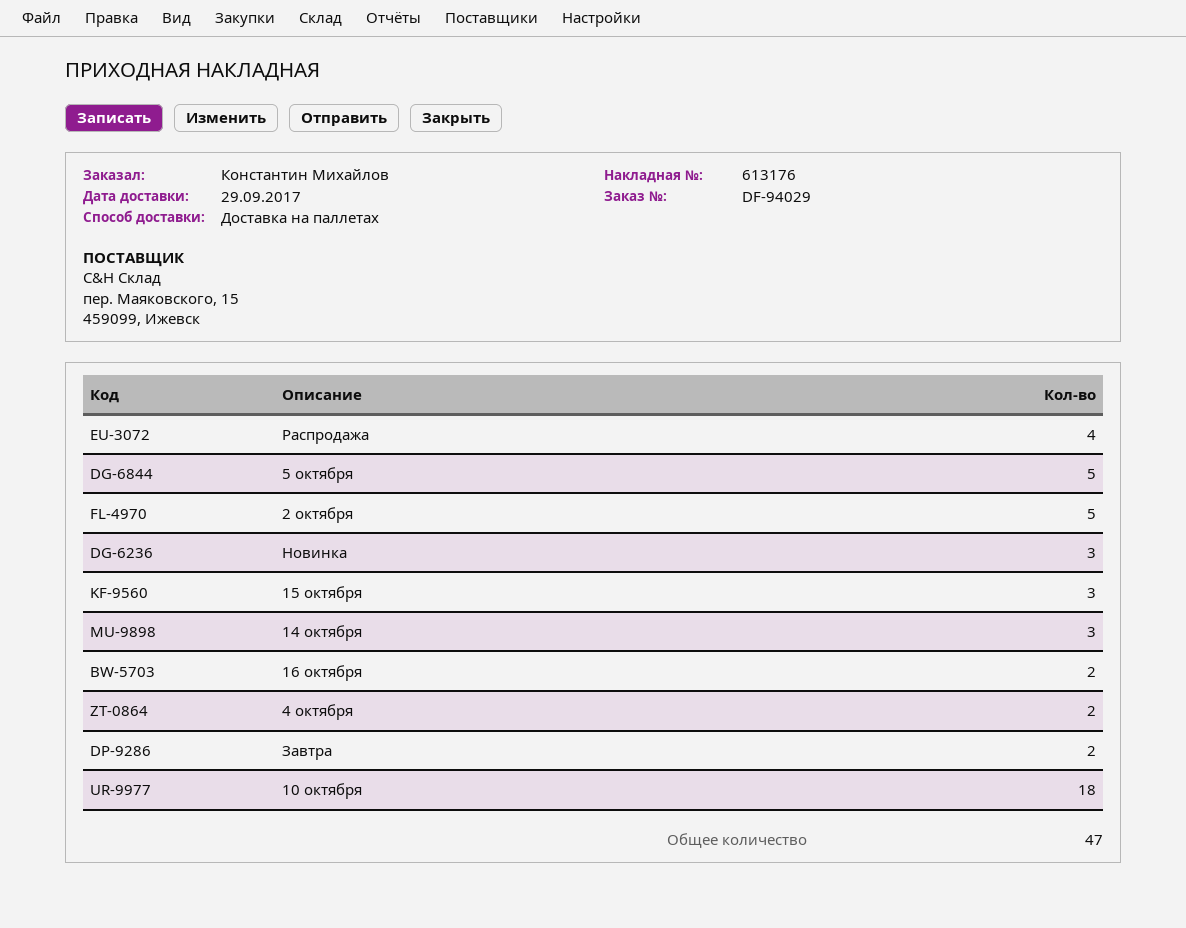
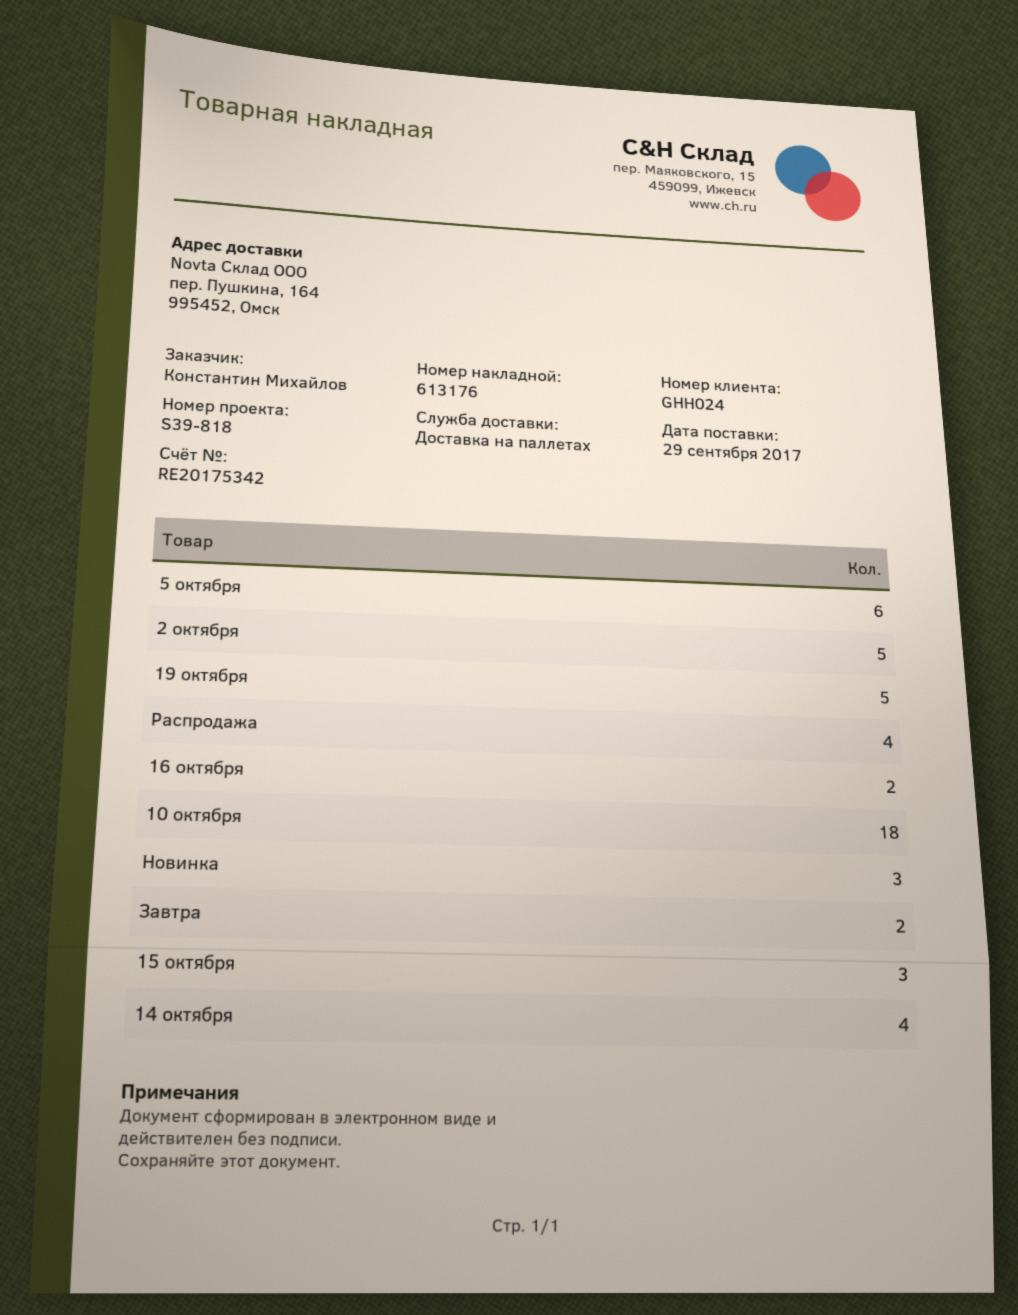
5 октября: 5 -> 6
14 октября: 3 -> 4
4 октября: 2 -> none
19 октября: none -> 5

